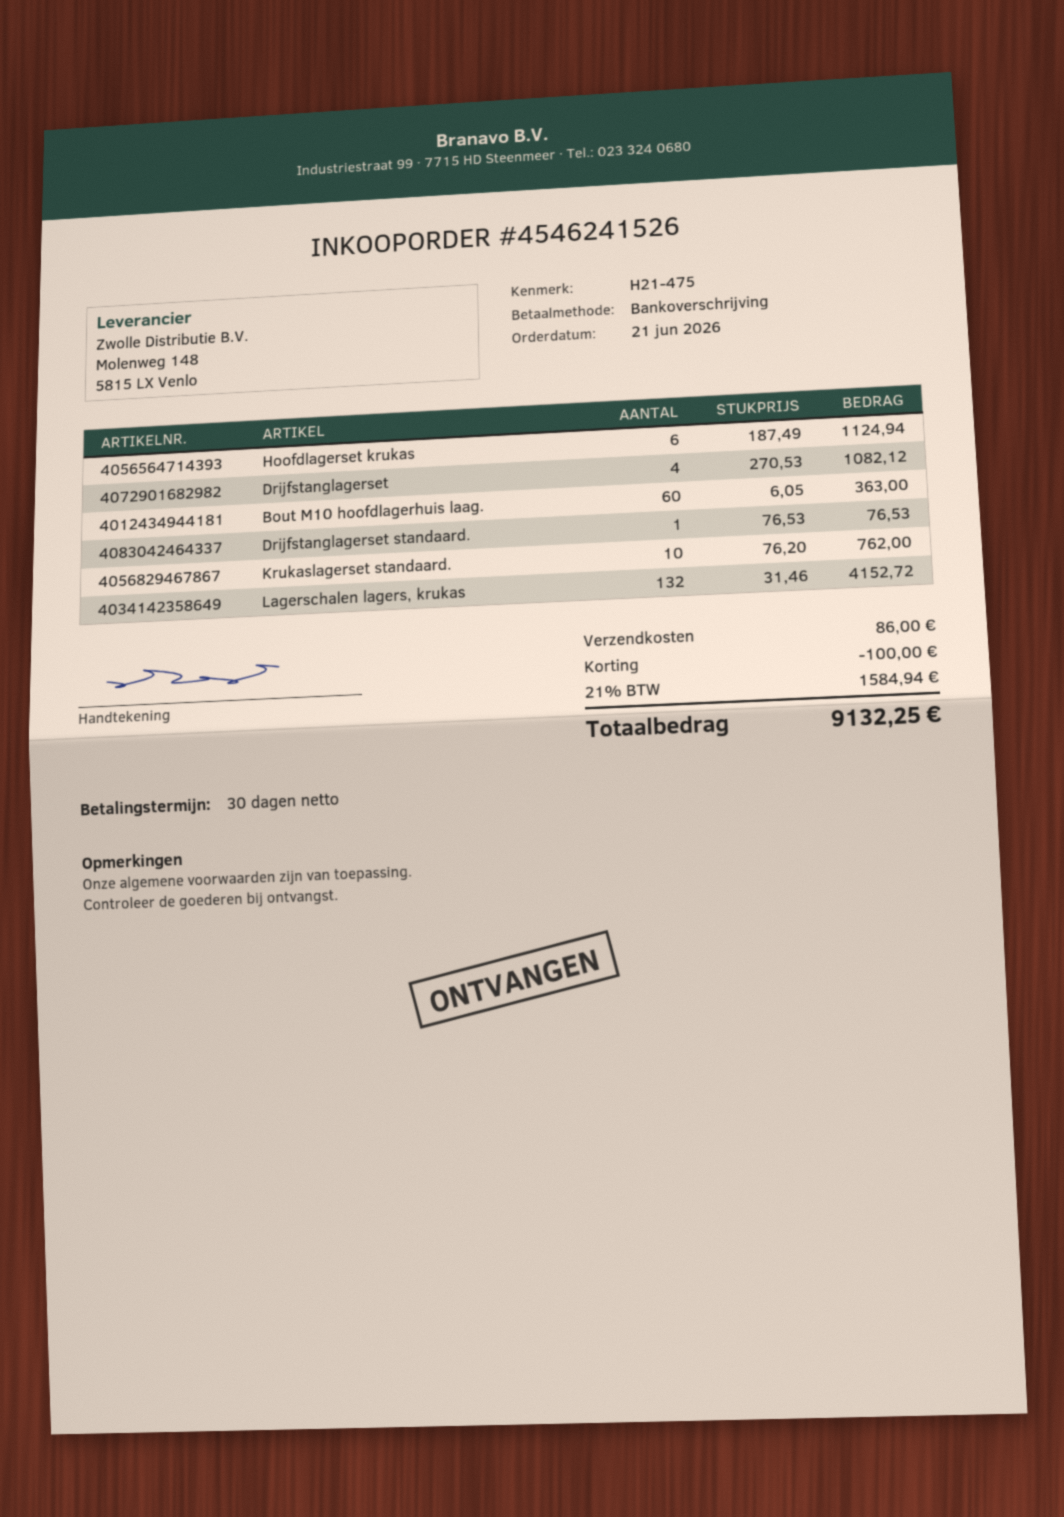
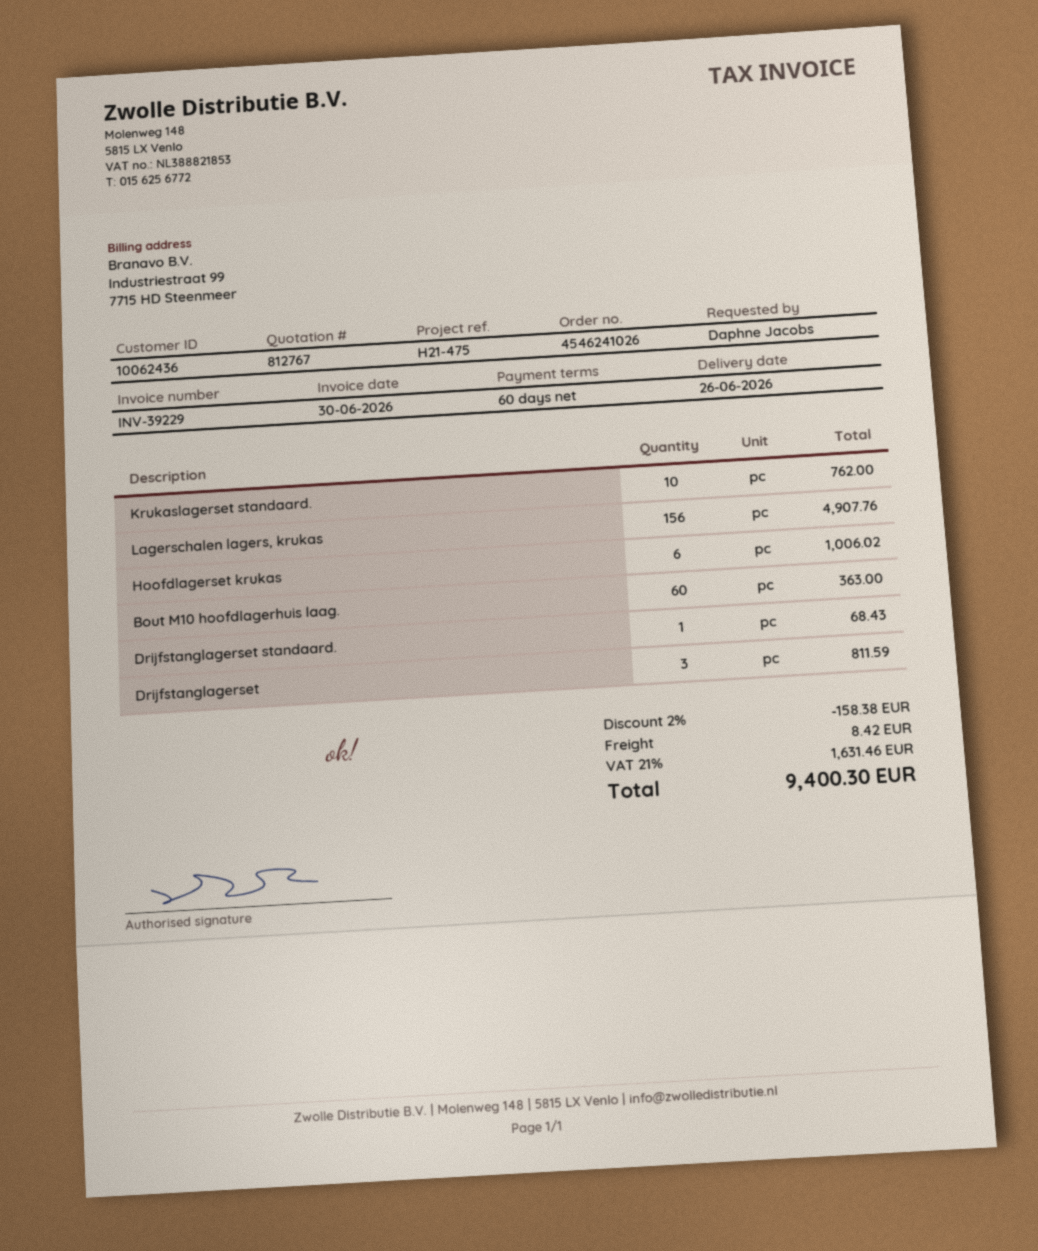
order number: 4546241526 -> 4546241026
payment terms: 30 days -> 60 days
Hoofdlagerset krukas: 6 for 1124.94 -> 6 for 1006.02
Drijfstanglagerset: 4 for 1082.12 -> 3 for 811.59
Drijfstanglagerset standaard.: 1 for 76.53 -> 1 for 68.43
Lagerschalen lagers, krukas: 132 for 4152.72 -> 156 for 4907.76
discount: 100.00 -> 158.38
shipping: 86.00 -> 8.42
tax: 21% = 1584.94 -> 21% = 1631.46
total: 9132.25 -> 9400.30

